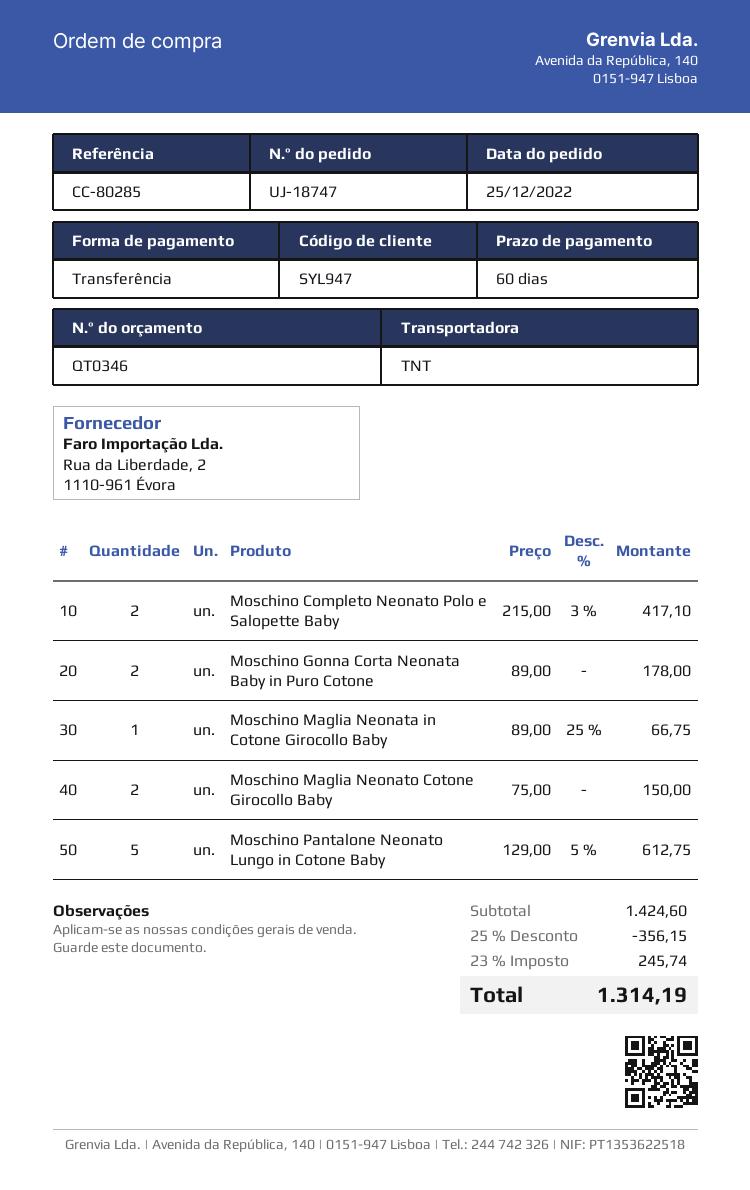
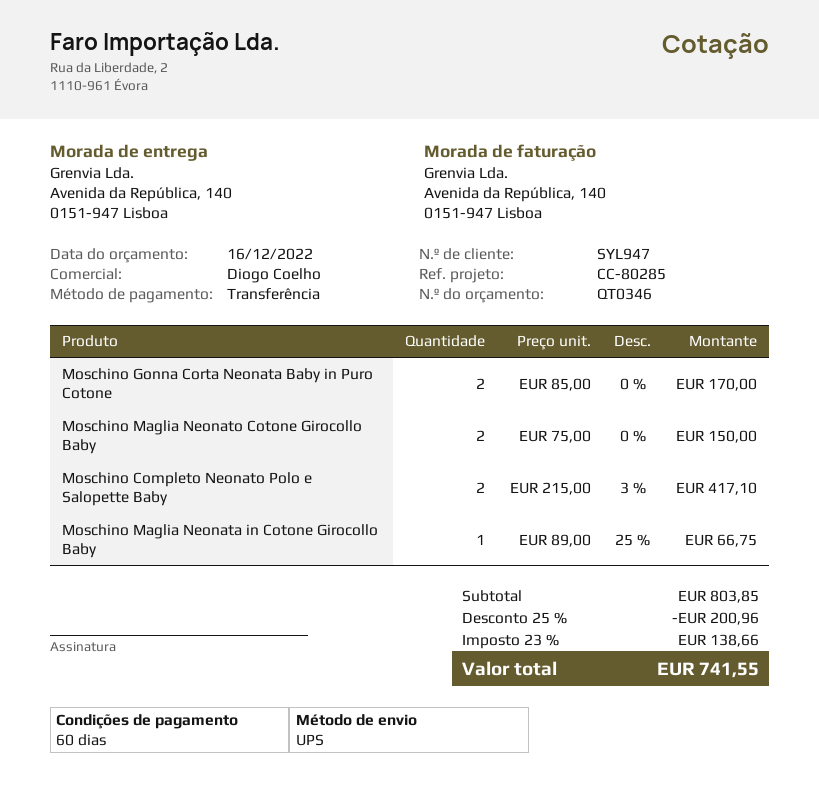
shipping method: TNT -> UPS
Moschino Gonna Corta Neonata Baby in Puro Cotone: 2 x 89.00 = 178.00 -> 2 x 85.00 = 170.00
Moschino Pantalone Neonato Lungo in Cotone Baby: 5 x 129.00 - 5% = 612.75 -> none
subtotal: 1424.60 -> 803.85
discount: 25% = 356.15 -> 25% = 200.96
tax: 23% = 245.74 -> 23% = 138.66
total: 1314.19 -> 741.55

